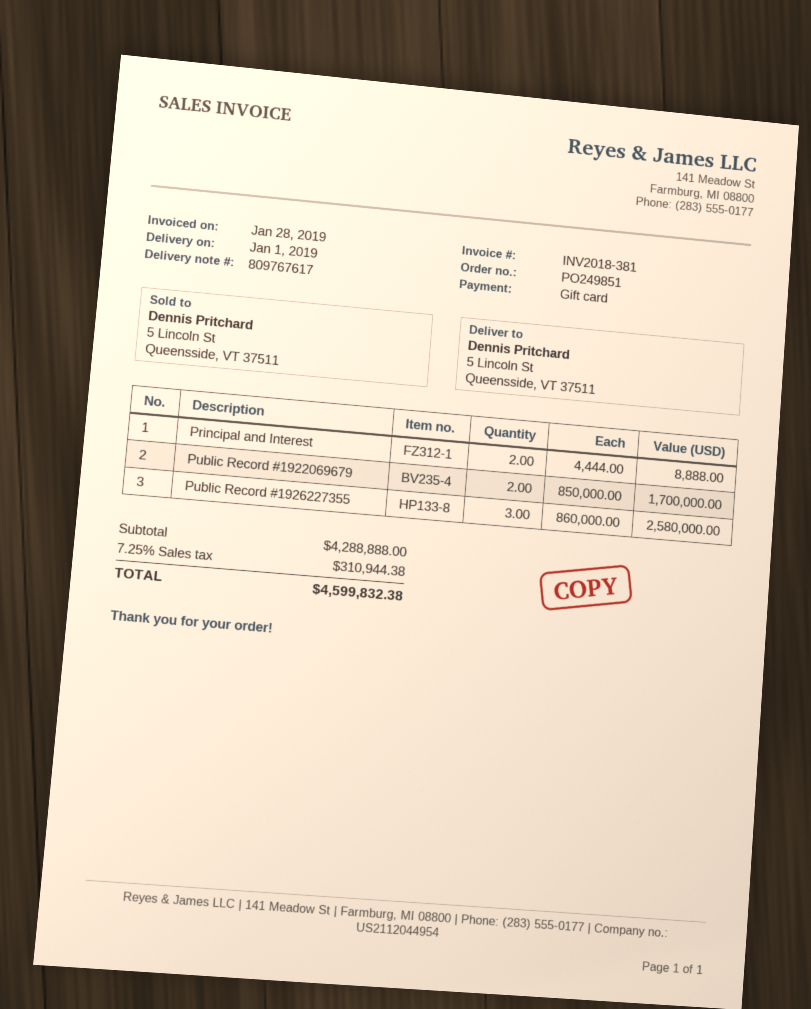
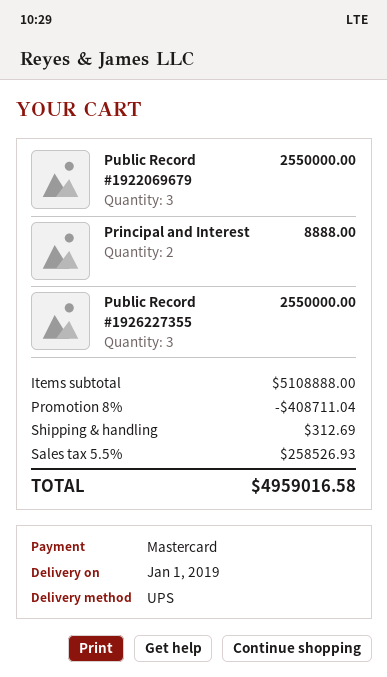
payment method: gift card -> Mastercard
Public Record #1922069679: 2 for 1700000.00 -> 3 for 2550000.00
Public Record #1926227355: 3 for 2580000.00 -> 3 for 2550000.00
subtotal: 4288888.00 -> 5108888.00
discount: none -> 8% = 408711.04
shipping: none -> 312.69
tax: 7.25% = 310944.38 -> 5.5% = 258526.93
total: 4599832.38 -> 4959016.58

